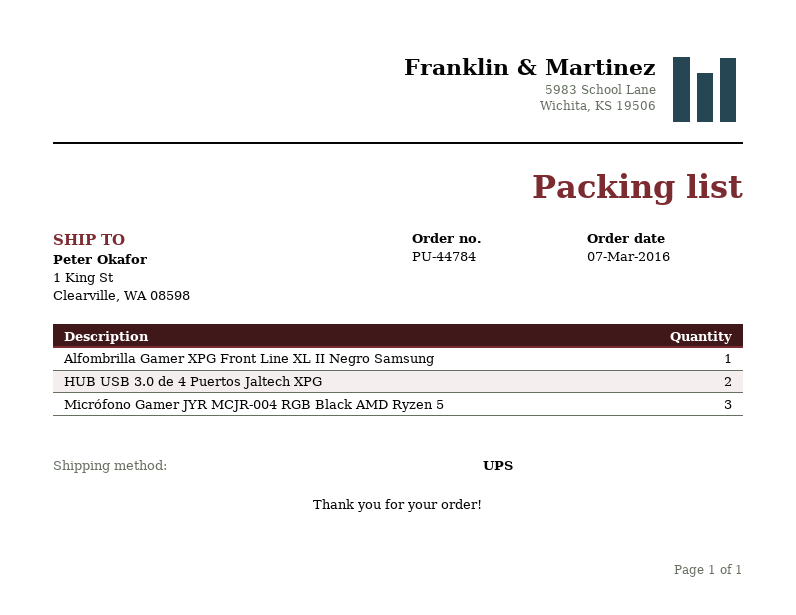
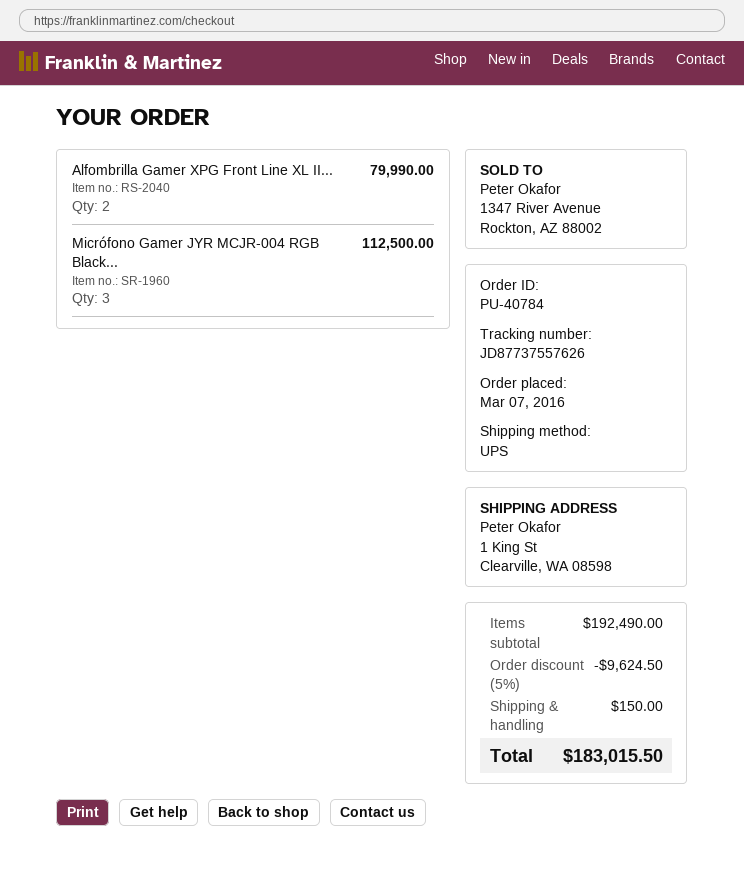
order number: PU-44784 -> PU-40784
Alfombrilla Gamer XPG Front Line XL II Negro Samsung: 1 -> 2
HUB USB 3.0 de 4 Puertos Jaltech XPG: 2 -> none

